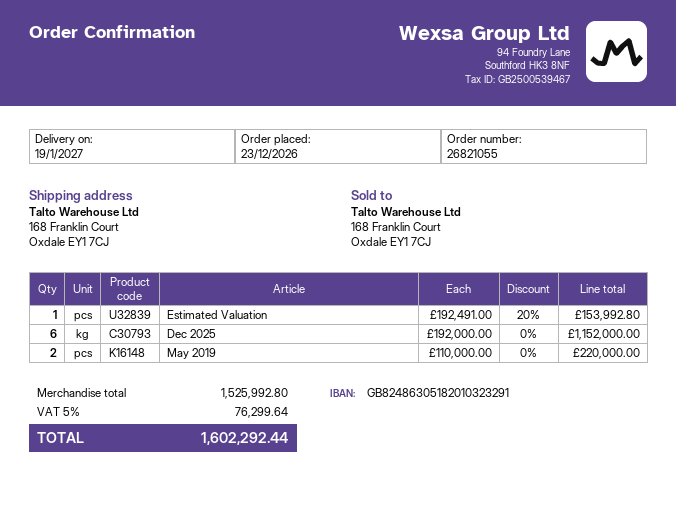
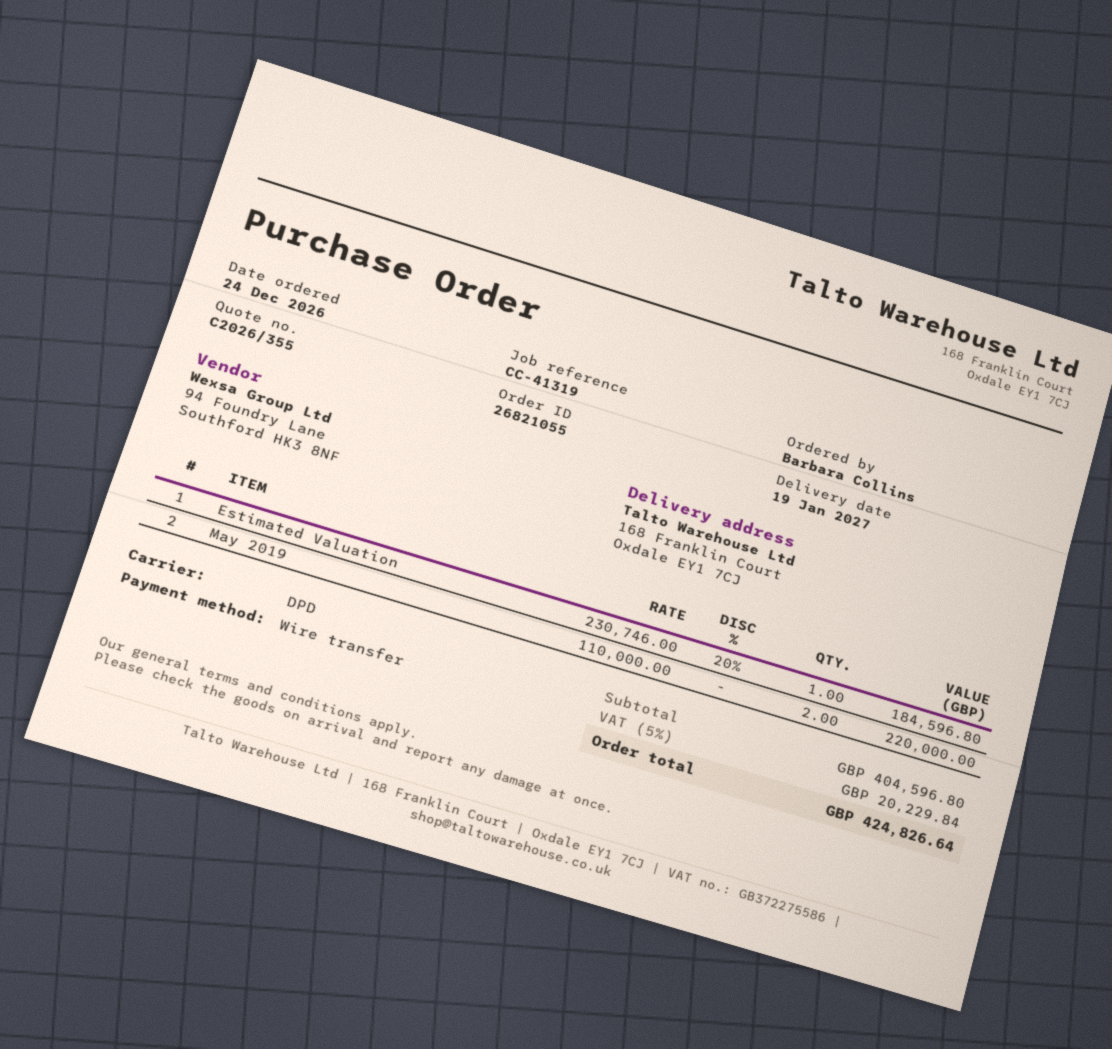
order date: 2026-12-23 -> 2026-12-24
Estimated Valuation: 1 x 192491.00 - 20% = 153992.80 -> 1 x 230746.00 - 20% = 184596.80
Dec 2025: 6 x 192000.00 = 1152000.00 -> none
subtotal: 1525992.80 -> 404596.80
tax: 5% = 76299.64 -> 5% = 20229.84
total: 1602292.44 -> 424826.64

